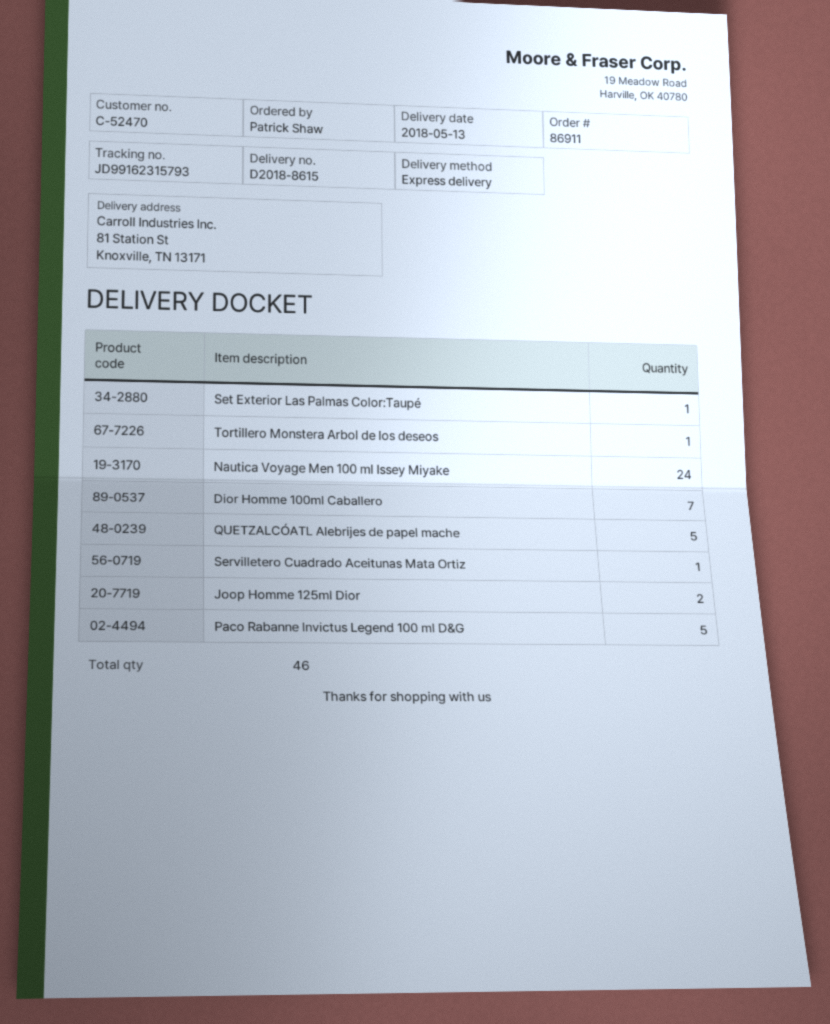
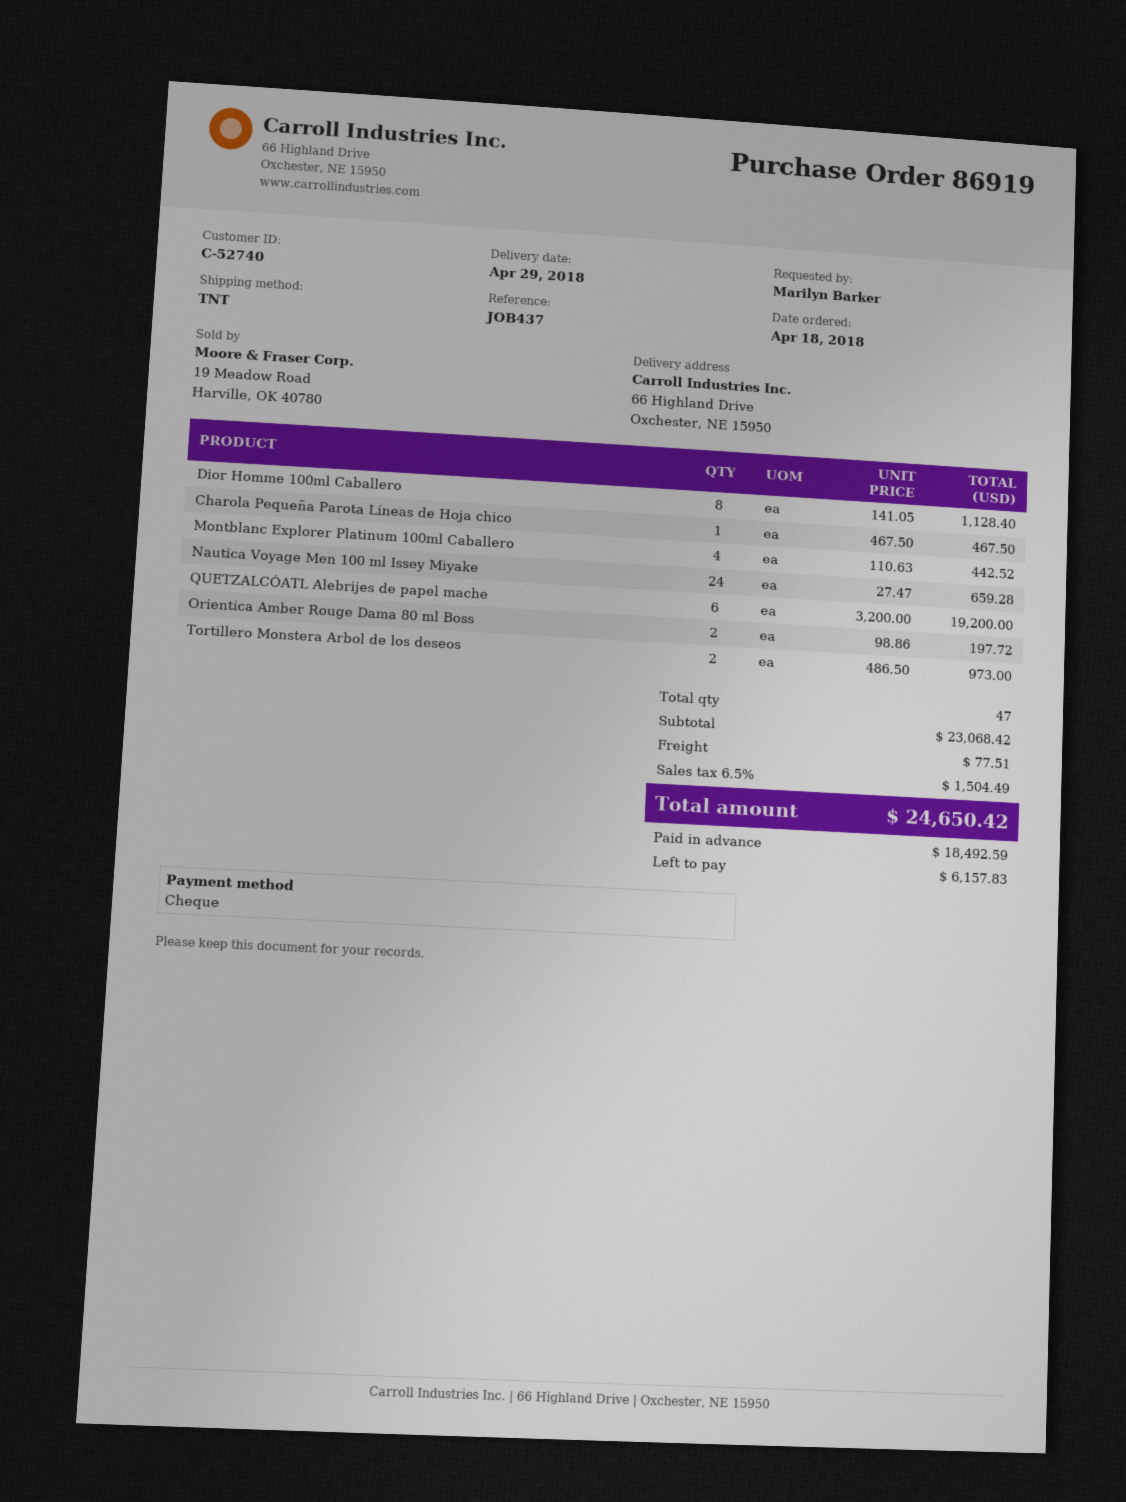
order number: 86911 -> 86919
delivery date: 2018-05-13 -> 2018-04-29
customer number: C-52470 -> C-52740
ordered by: Patrick Shaw -> Marilyn Barker
shipping method: express -> TNT
ship to: 81 Station St, Knoxville, TN 13171 -> 66 Highland Drive, Oxchester, NE 15950
Set Exterior Las Palmas Color:Taupé: 1 -> none
Tortillero Monstera Arbol de los deseos: 1 -> 2
Dior Homme 100ml Caballero: 7 -> 8
QUETZALCÓATL Alebrijes de papel mache: 5 -> 6
Servilletero Cuadrado Aceitunas Mata Ortiz: 1 -> none
Joop Homme 125ml Dior: 2 -> none
Paco Rabanne Invictus Legend 100 ml D&G: 5 -> none
Charola Pequeña Parota Líneas de Hoja chico: none -> 1
Montblanc Explorer Platinum 100ml Caballero: none -> 4
Orientica Amber Rouge Dama 80 ml Boss: none -> 2
total quantity: 46 -> 47

